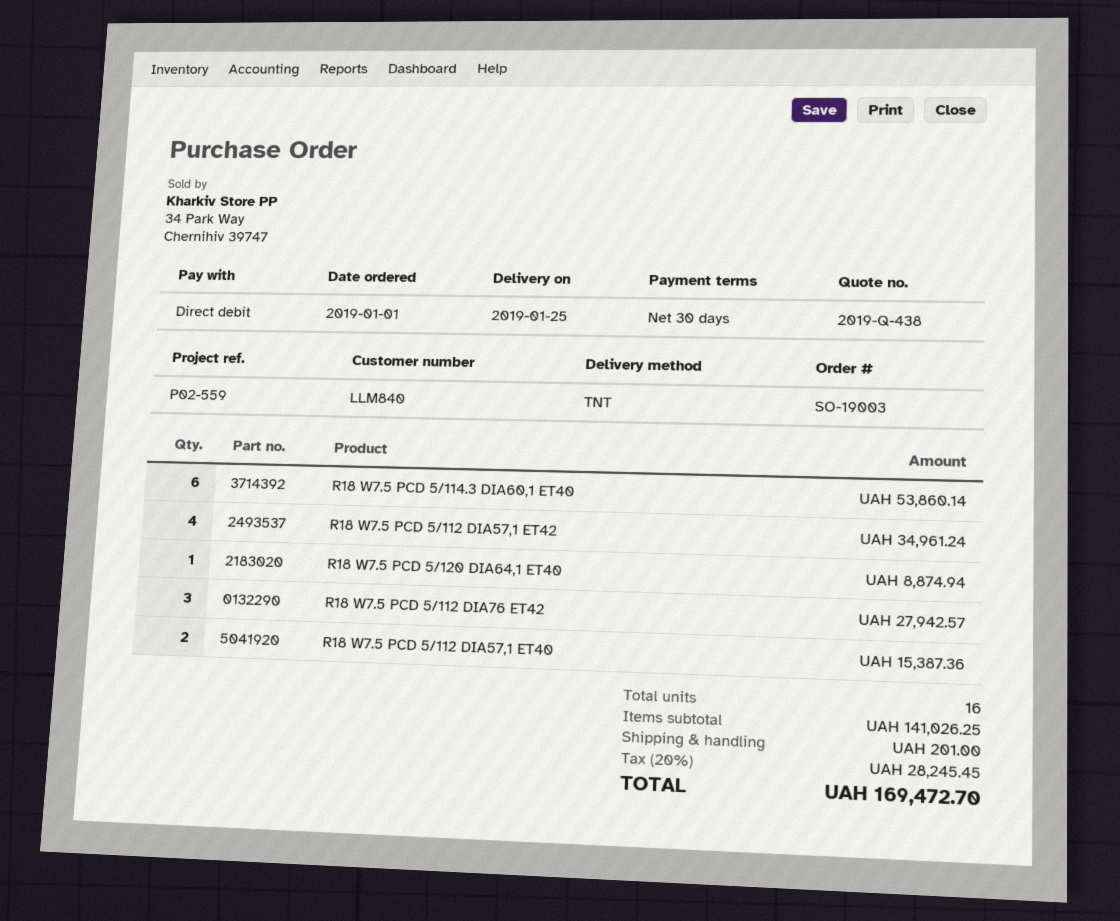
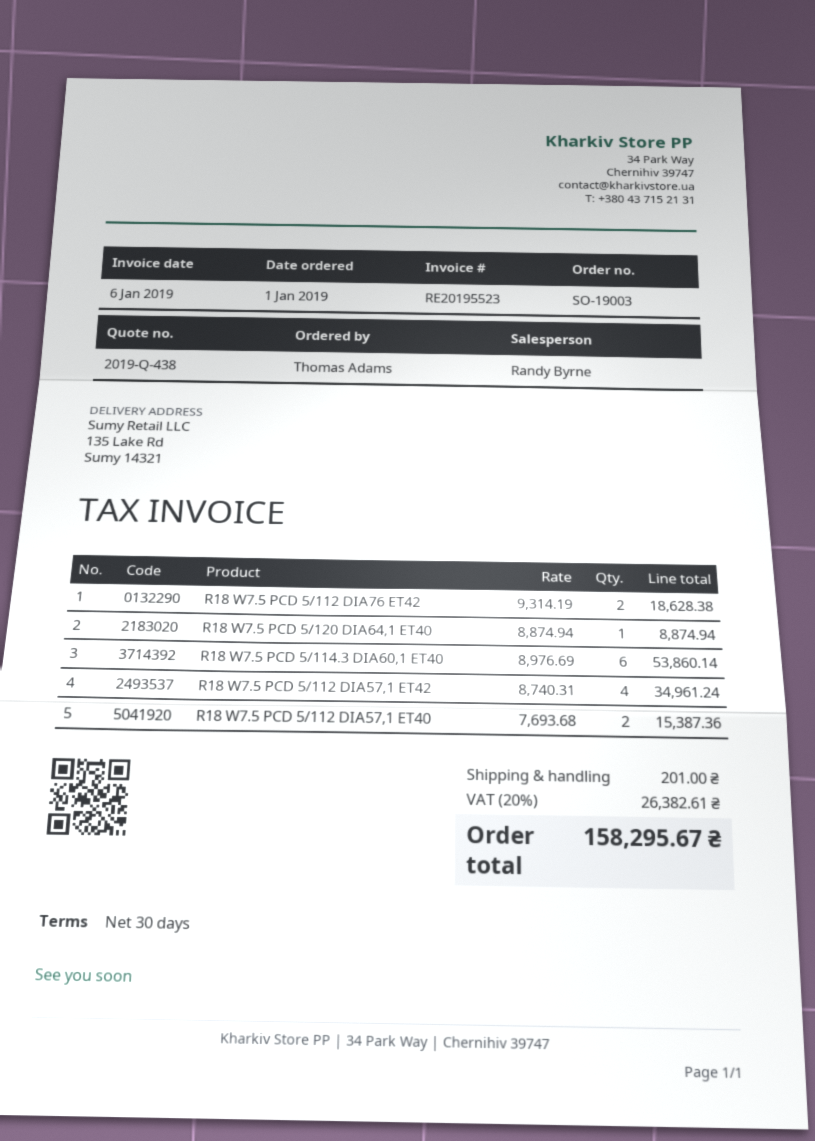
R18 W7.5 PCD 5/112 DIA76 ET42: 3 for 27942.57 -> 2 for 18628.38
tax: 20% = 28245.45 -> 20% = 26382.61
total: 169472.70 -> 158295.67

